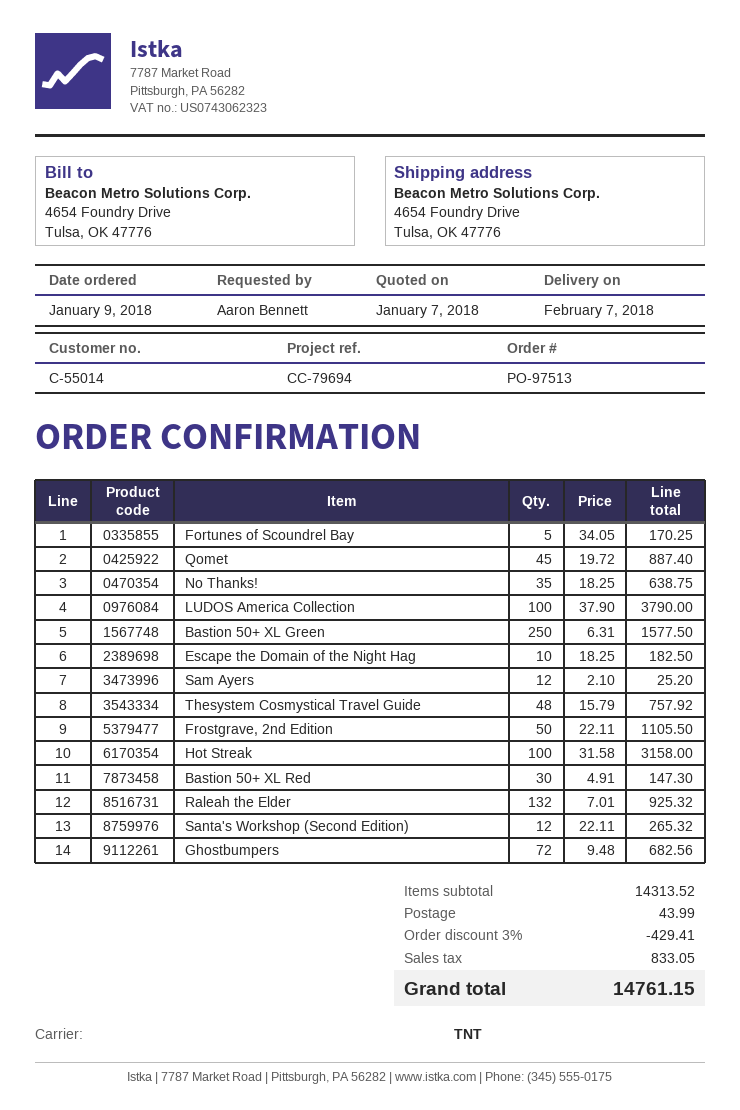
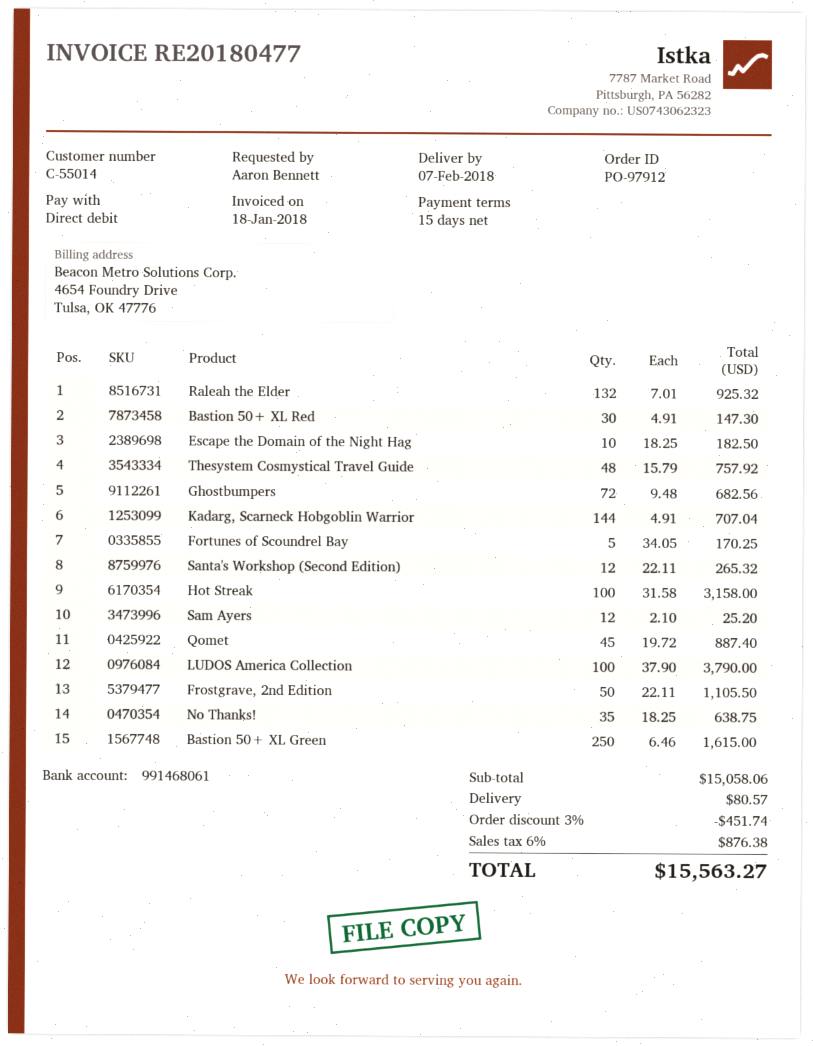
order number: PO-97513 -> PO-97912
Bastion 50+ XL Green: 250 x 6.31 = 1577.50 -> 250 x 6.46 = 1615.00
Kadarg, Scarneck Hobgoblin Warrior: none -> 144 x 4.91 = 707.04
subtotal: 14313.52 -> 15058.06
discount: 3% = 429.41 -> 3% = 451.74
shipping: 43.99 -> 80.57
tax: 833.05 -> 876.38
total: 14761.15 -> 15563.27

